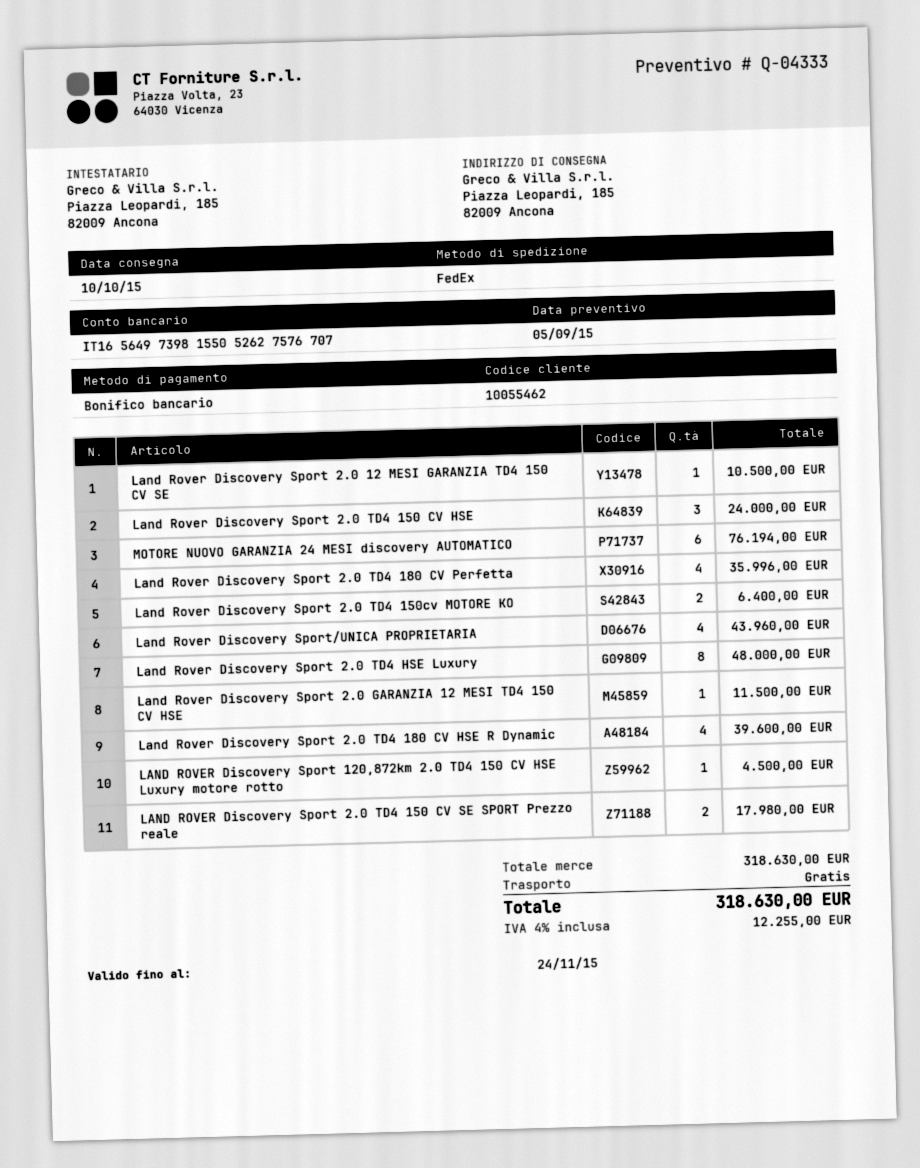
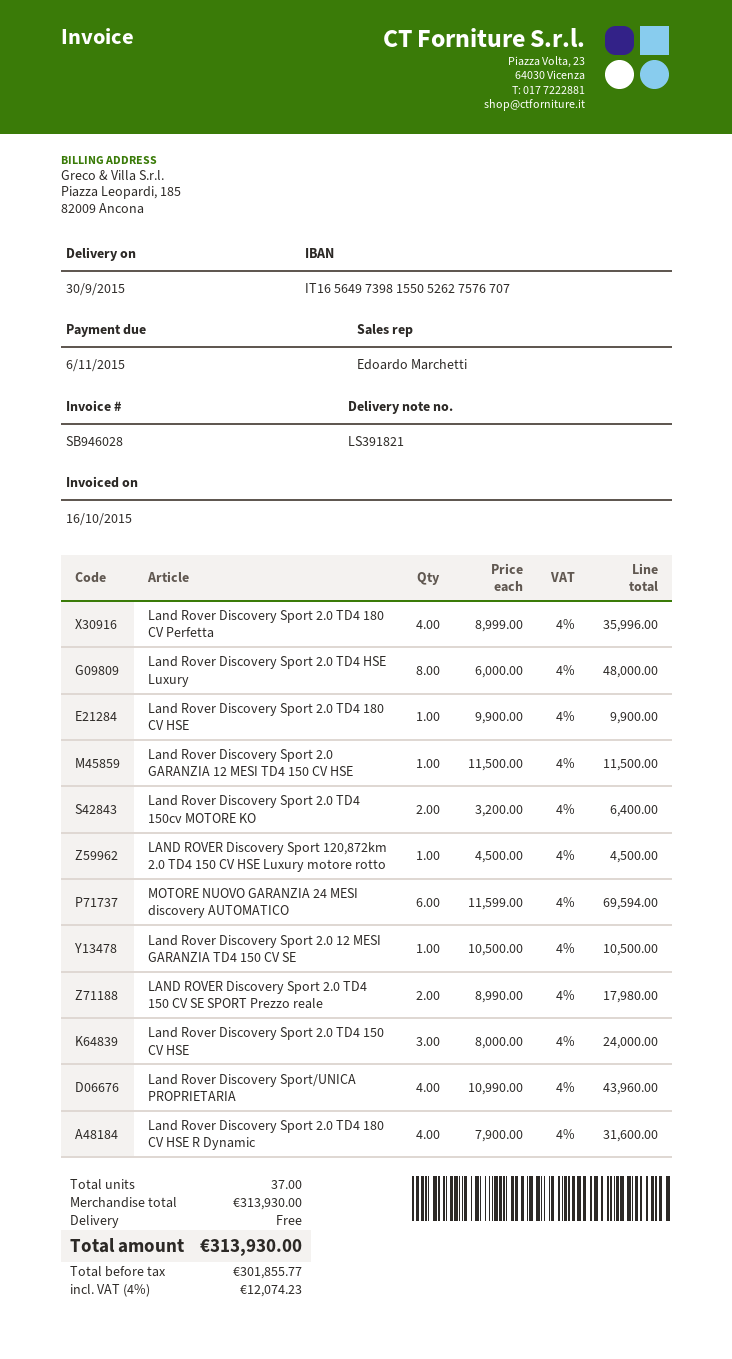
delivery date: 2015-10-10 -> 2015-09-30
MOTORE NUOVO GARANZIA 24 MESI discovery AUTOMATICO: 6 for 76194.00 -> 6 for 69594.00
Land Rover Discovery Sport 2.0 TD4 180 CV HSE R Dynamic: 4 for 39600.00 -> 4 for 31600.00
Land Rover Discovery Sport 2.0 TD4 180 CV HSE: none -> 1 for 9900.00
subtotal: 318630.00 -> 313930.00
tax: 4% = 12255.00 -> 4% = 12074.23
total: 318630.00 -> 313930.00

